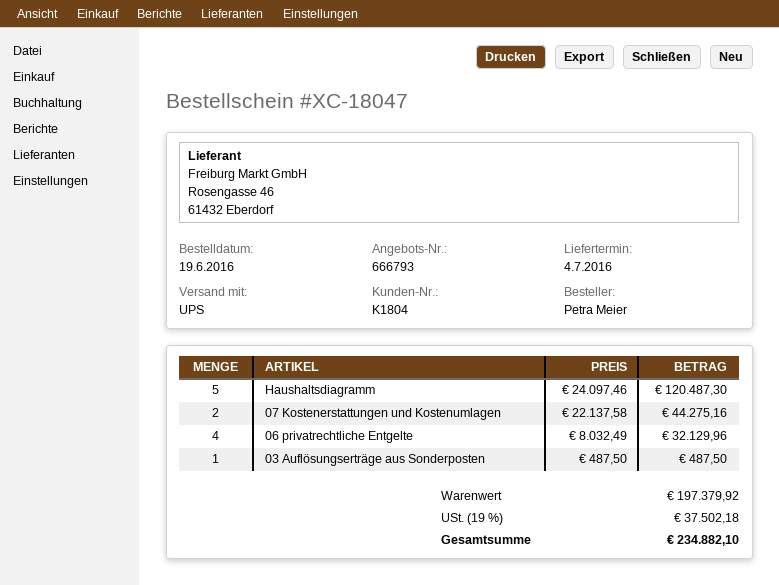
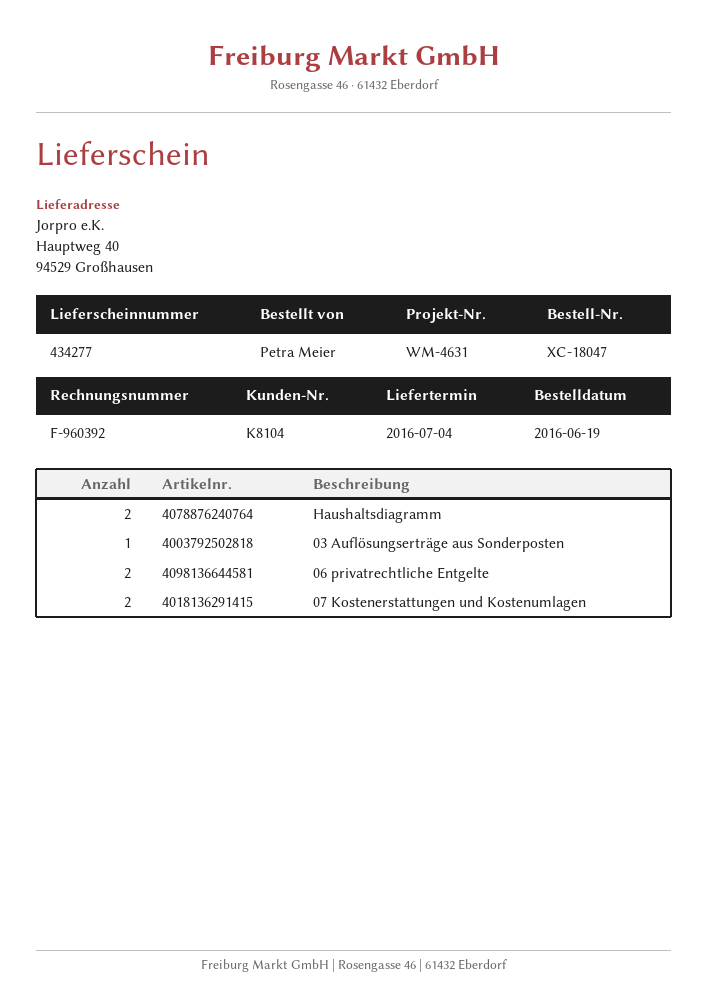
customer number: K1804 -> K8104
Haushaltsdiagramm: 5 -> 2
06 privatrechtliche Entgelte: 4 -> 2

